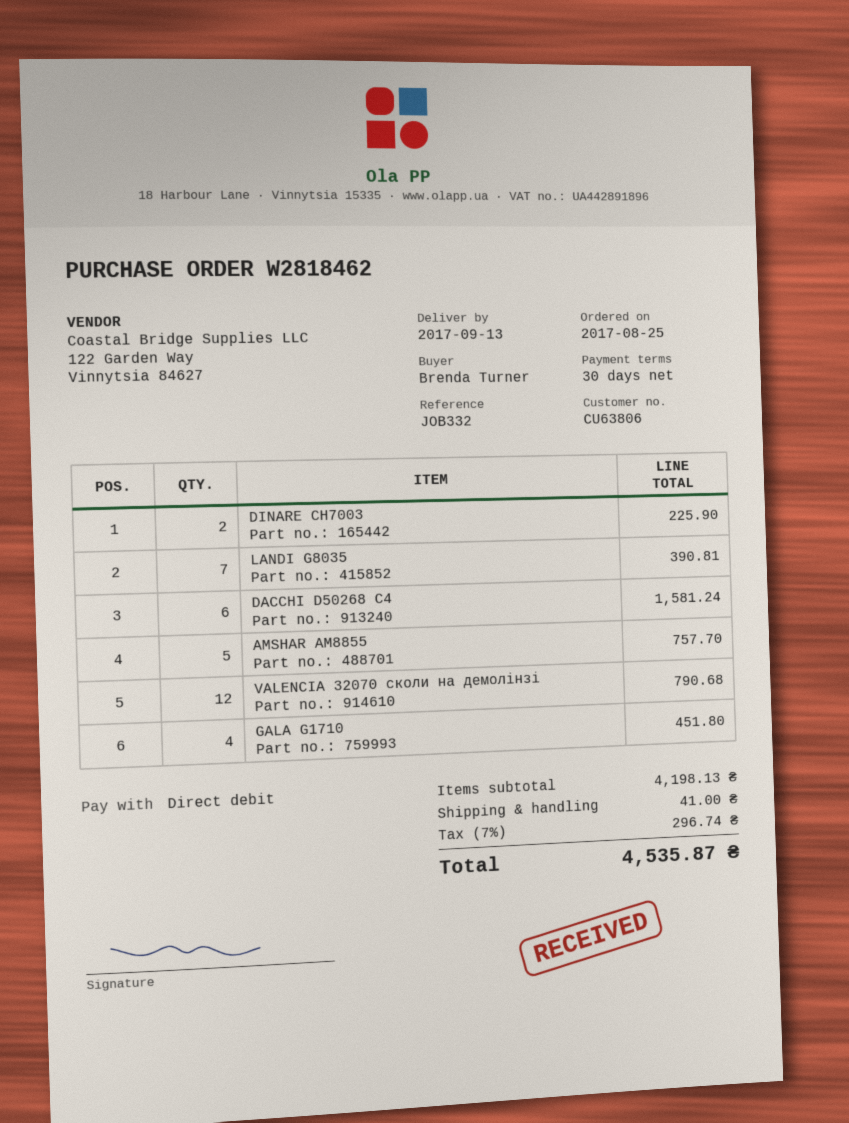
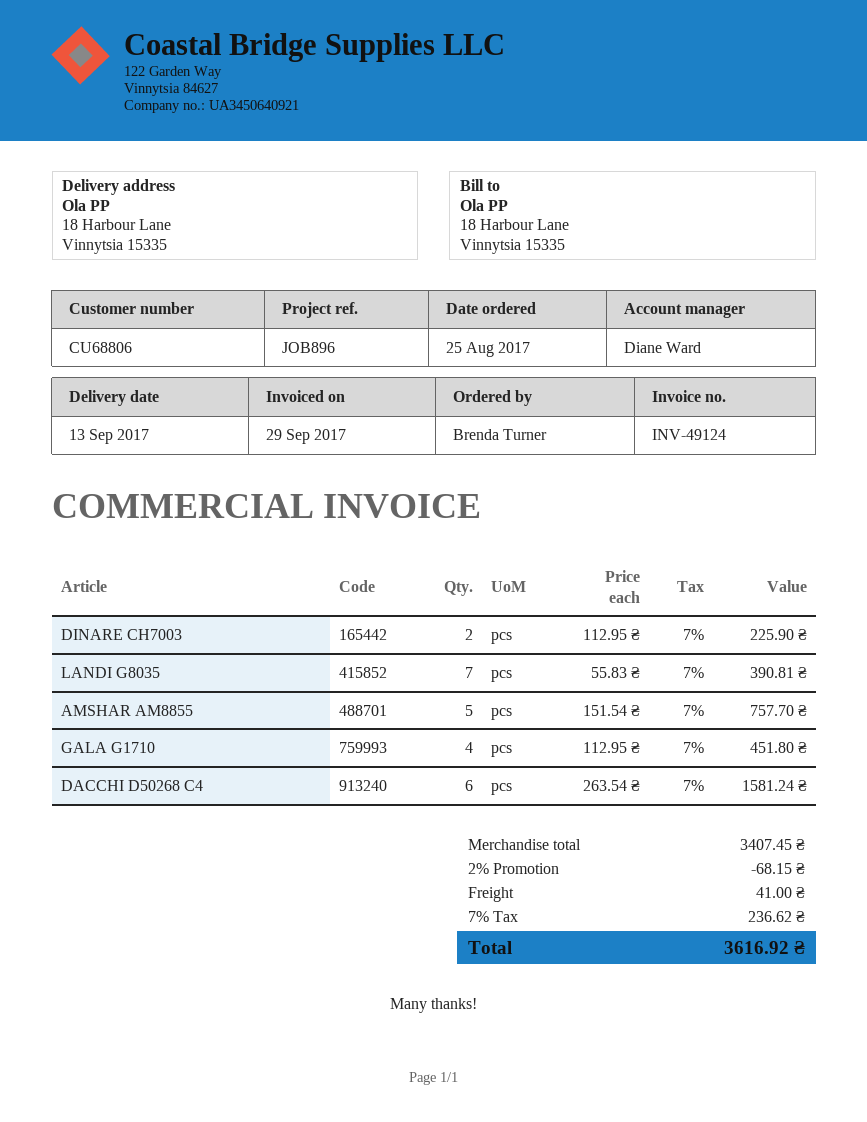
customer number: CU63806 -> CU68806
reference: JOB332 -> JOB896
VALENCIA 32070 сколи на демолінзі: 12 for 790.68 -> none
subtotal: 4198.13 -> 3407.45
discount: none -> 2% = 68.15
tax: 7% = 296.74 -> 7% = 236.62
total: 4535.87 -> 3616.92

